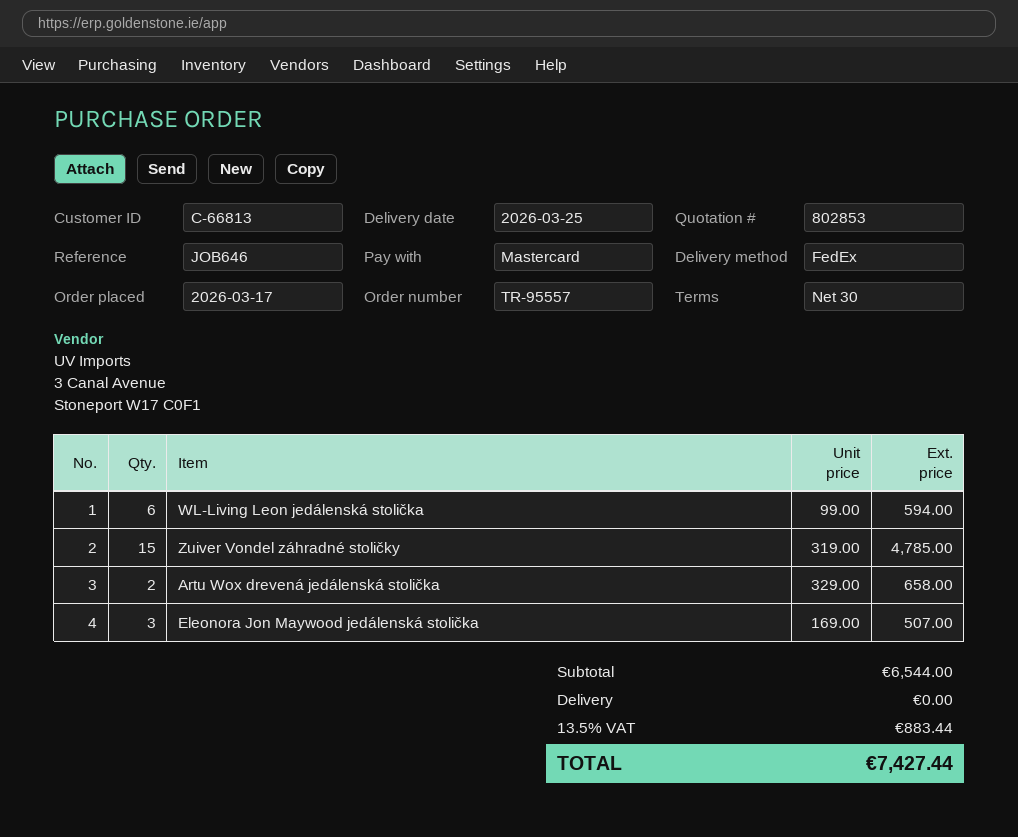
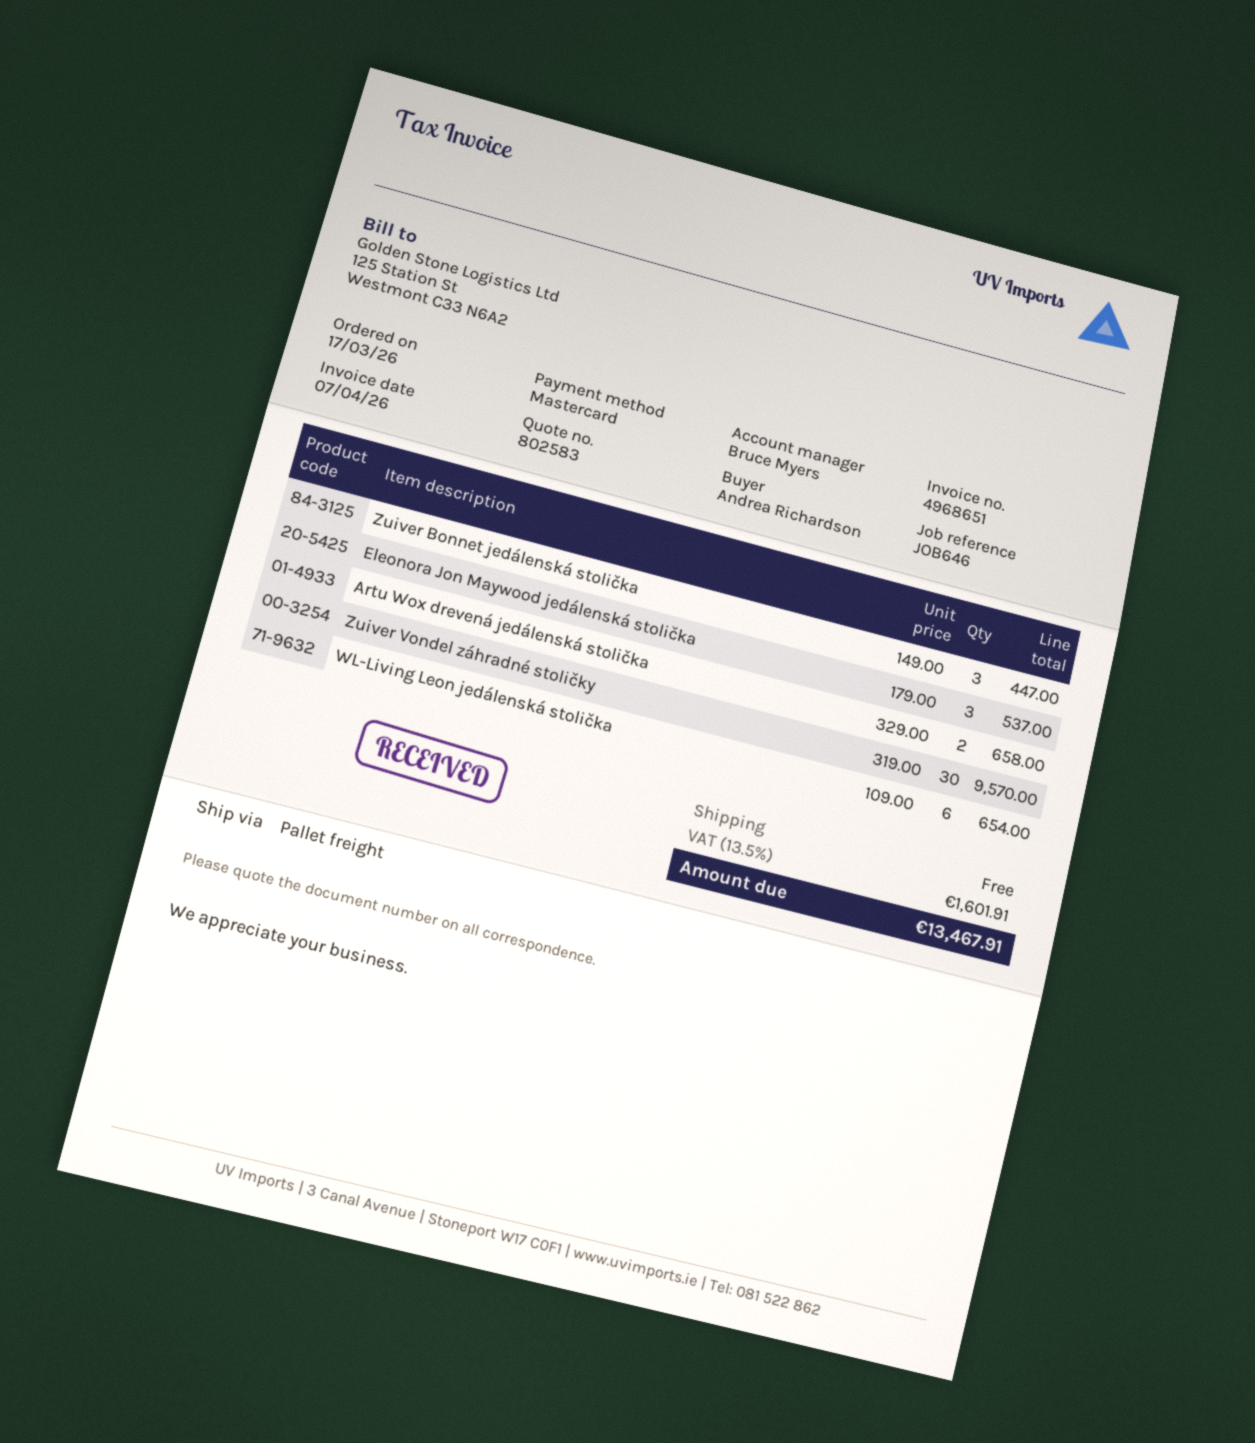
quote number: 802853 -> 802583
shipping method: FedEx -> pallet freight
WL-Living Leon jedálenská stolička: 6 x 99.00 = 594.00 -> 6 x 109.00 = 654.00
Zuiver Vondel záhradné stoličky: 15 x 319.00 = 4785.00 -> 30 x 319.00 = 9570.00
Eleonora Jon Maywood jedálenská stolička: 3 x 169.00 = 507.00 -> 3 x 179.00 = 537.00
Zuiver Bonnet jedálenská stolička: none -> 3 x 149.00 = 447.00
tax: 13.5% = 883.44 -> 13.5% = 1601.91
total: 7427.44 -> 13467.91

